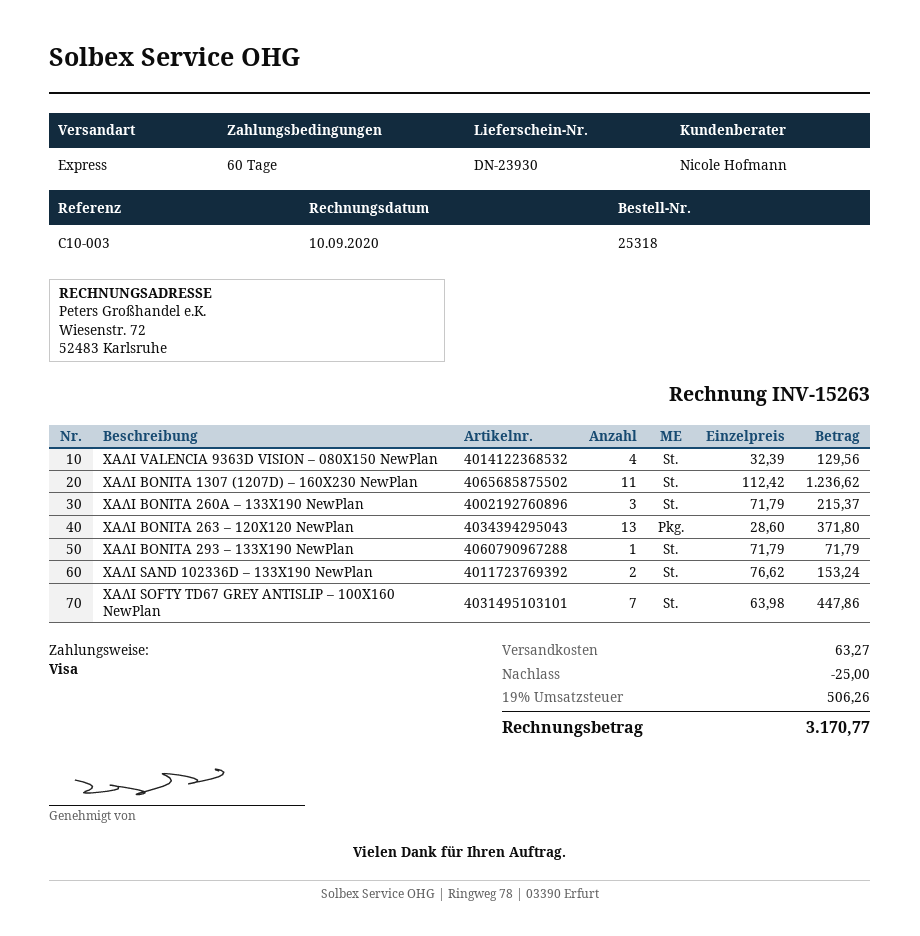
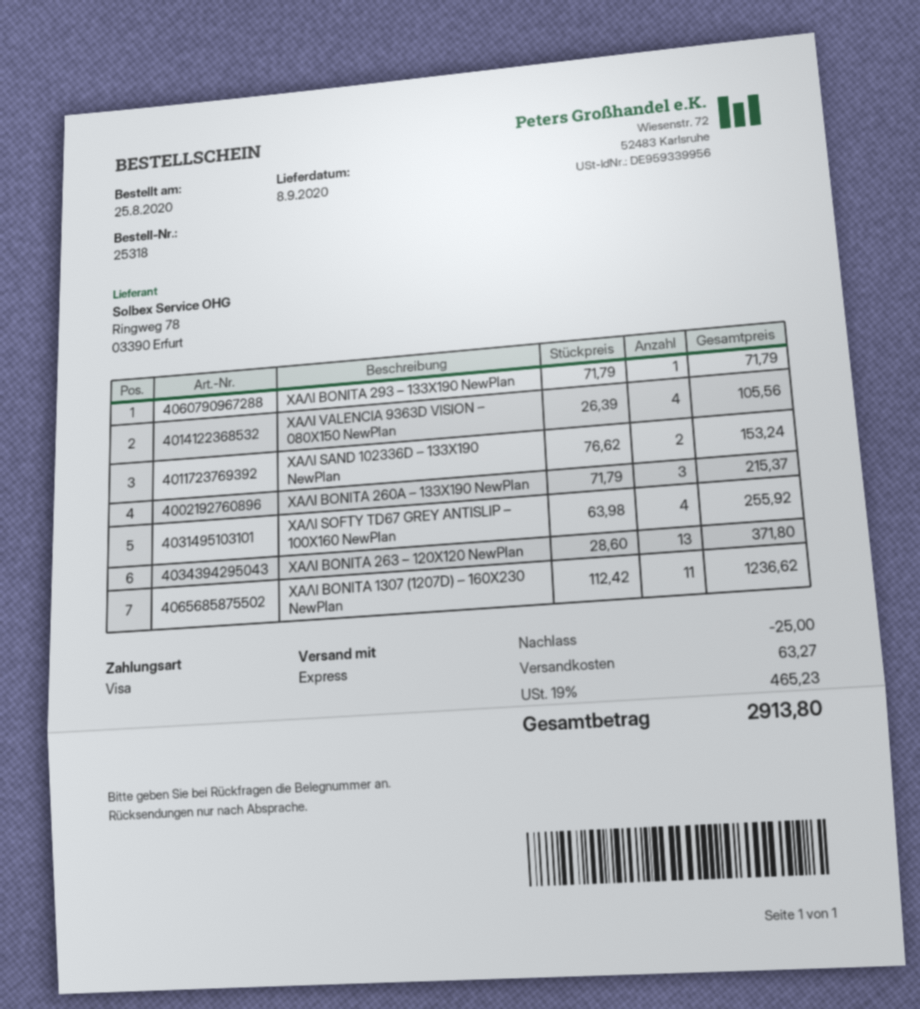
XΑΛΙ VALENCIA 9363D VISION – 080X150 NewPlan: 4 x 32.39 = 129.56 -> 4 x 26.39 = 105.56
ΧΑΛΙ SOFTY TD67 GREY ANTISLIP – 100X160 NewPlan: 7 x 63.98 = 447.86 -> 4 x 63.98 = 255.92
tax: 19% = 506.26 -> 19% = 465.23
total: 3170.77 -> 2913.80

